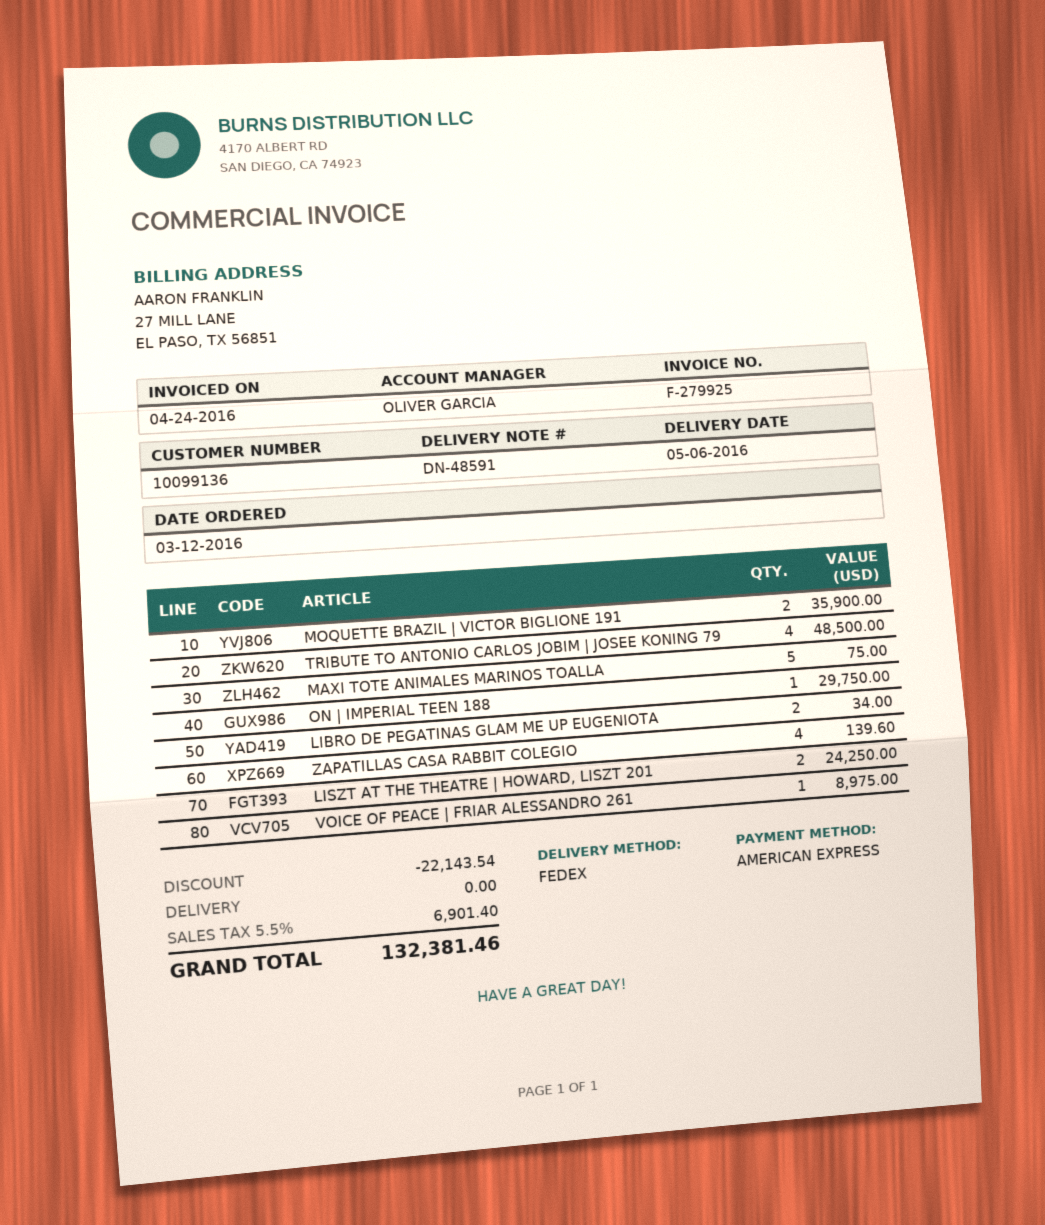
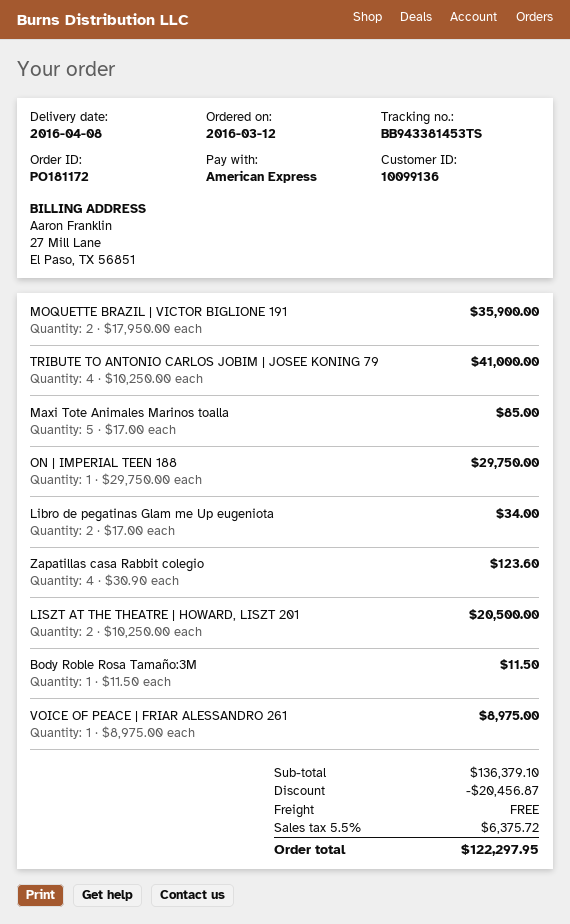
delivery date: 2016-05-06 -> 2016-04-08
TRIBUTE TO ANTONIO CARLOS JOBIM | JOSEE KONING 79: 4 for 48500.00 -> 4 for 41000.00
MAXI TOTE ANIMALES MARINOS TOALLA: 5 for 75.00 -> 5 for 85.00
ZAPATILLAS CASA RABBIT COLEGIO: 4 for 139.60 -> 4 for 123.60
LISZT AT THE THEATRE | HOWARD, LISZT 201: 2 for 24250.00 -> 2 for 20500.00
Body Roble Rosa Tamaño:3M: none -> 1 for 11.50
discount: 22143.54 -> 20456.87
tax: 5.5% = 6901.40 -> 5.5% = 6375.72
total: 132381.46 -> 122297.95

